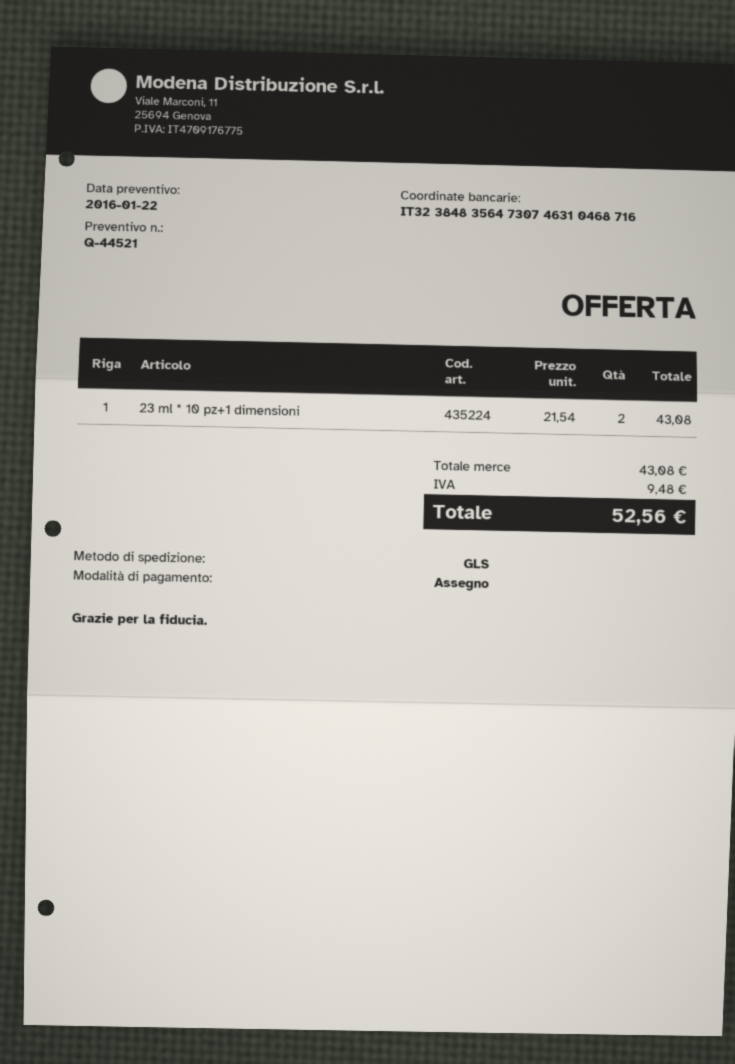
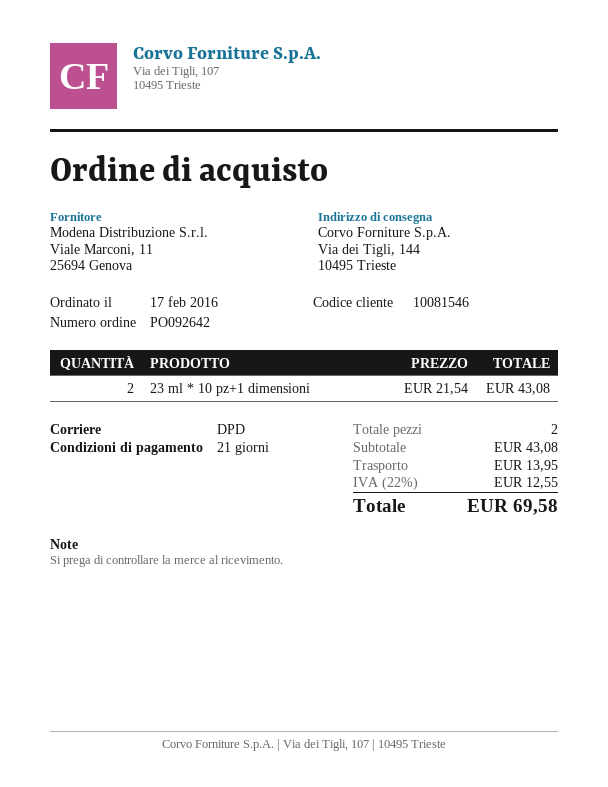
shipping method: GLS -> DPD
shipping: none -> 13.95
tax: 9.48 -> 12.55
total: 52.56 -> 69.58

